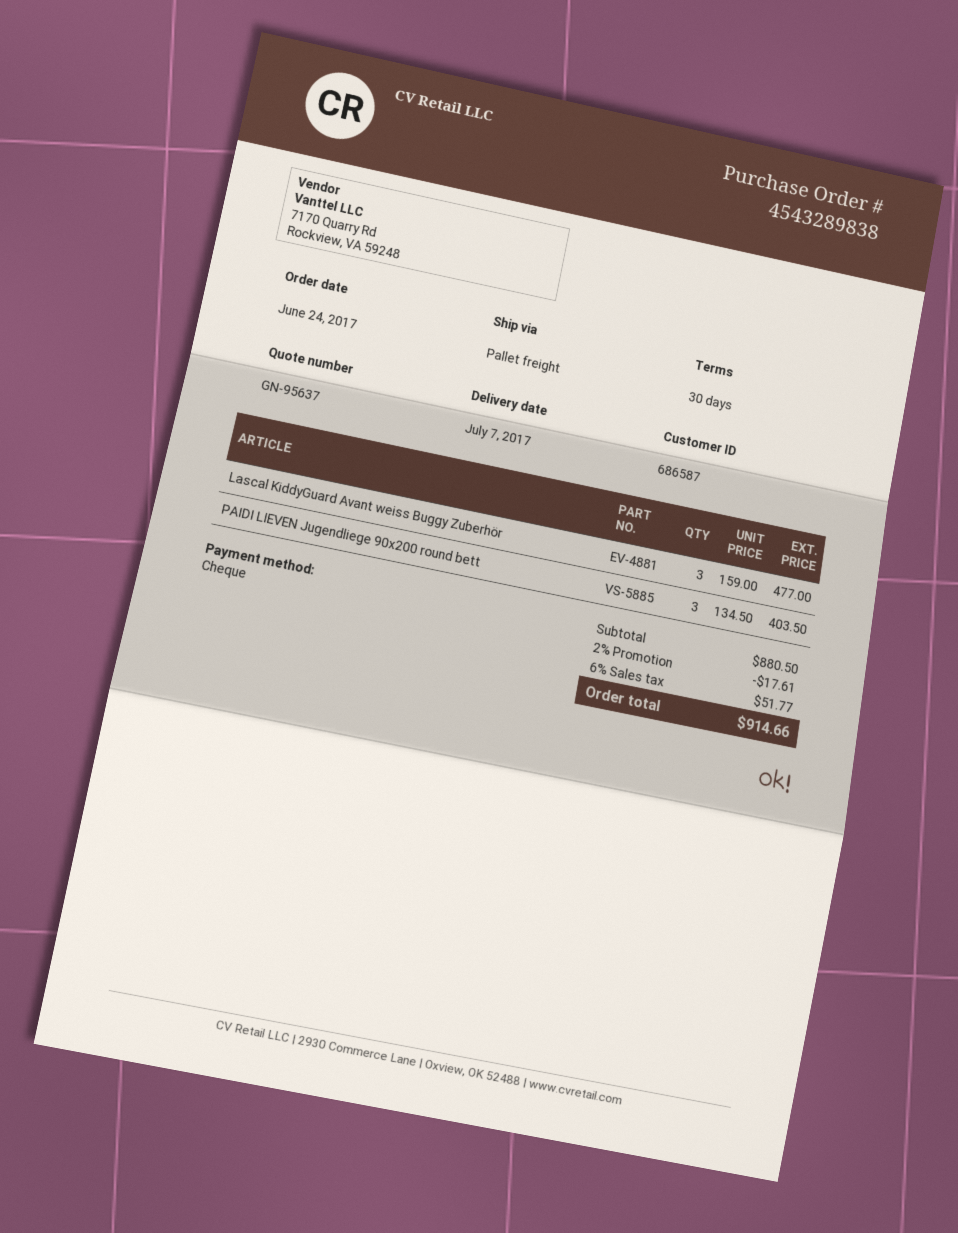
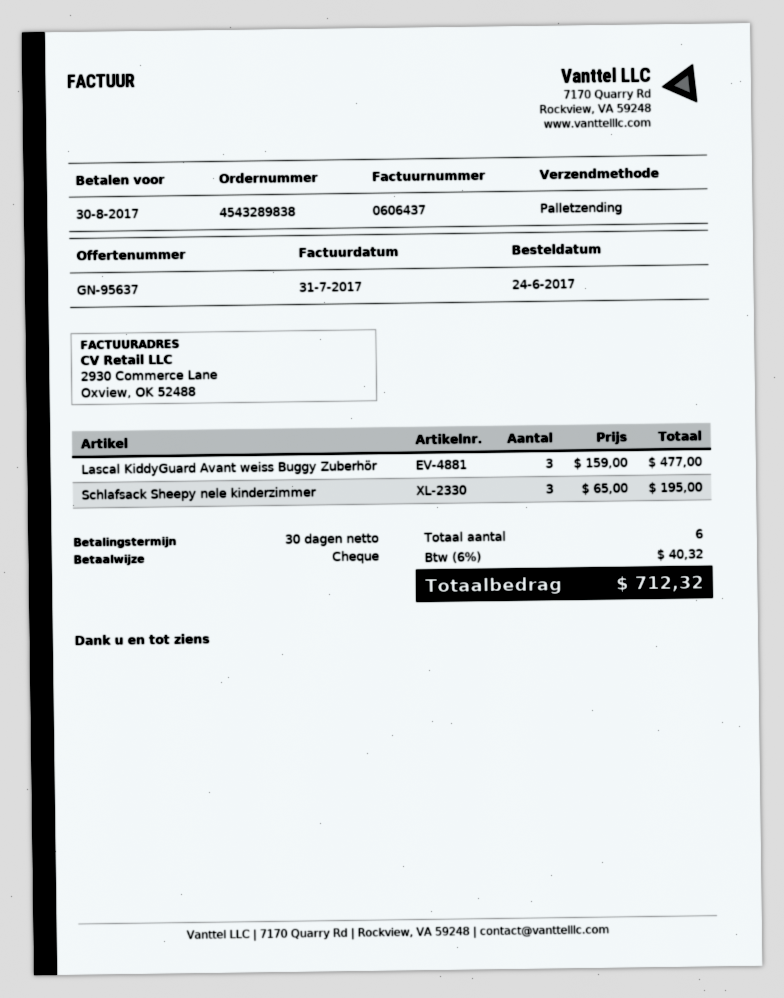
PAIDI LIEVEN Jugendliege 90x200 round bett: 3 x 134.50 = 403.50 -> none
Schlafsack Sheepy nele kinderzimmer: none -> 3 x 65.00 = 195.00
discount: 2% = 17.61 -> none
tax: 6% = 51.77 -> 6% = 40.32
total: 914.66 -> 712.32

